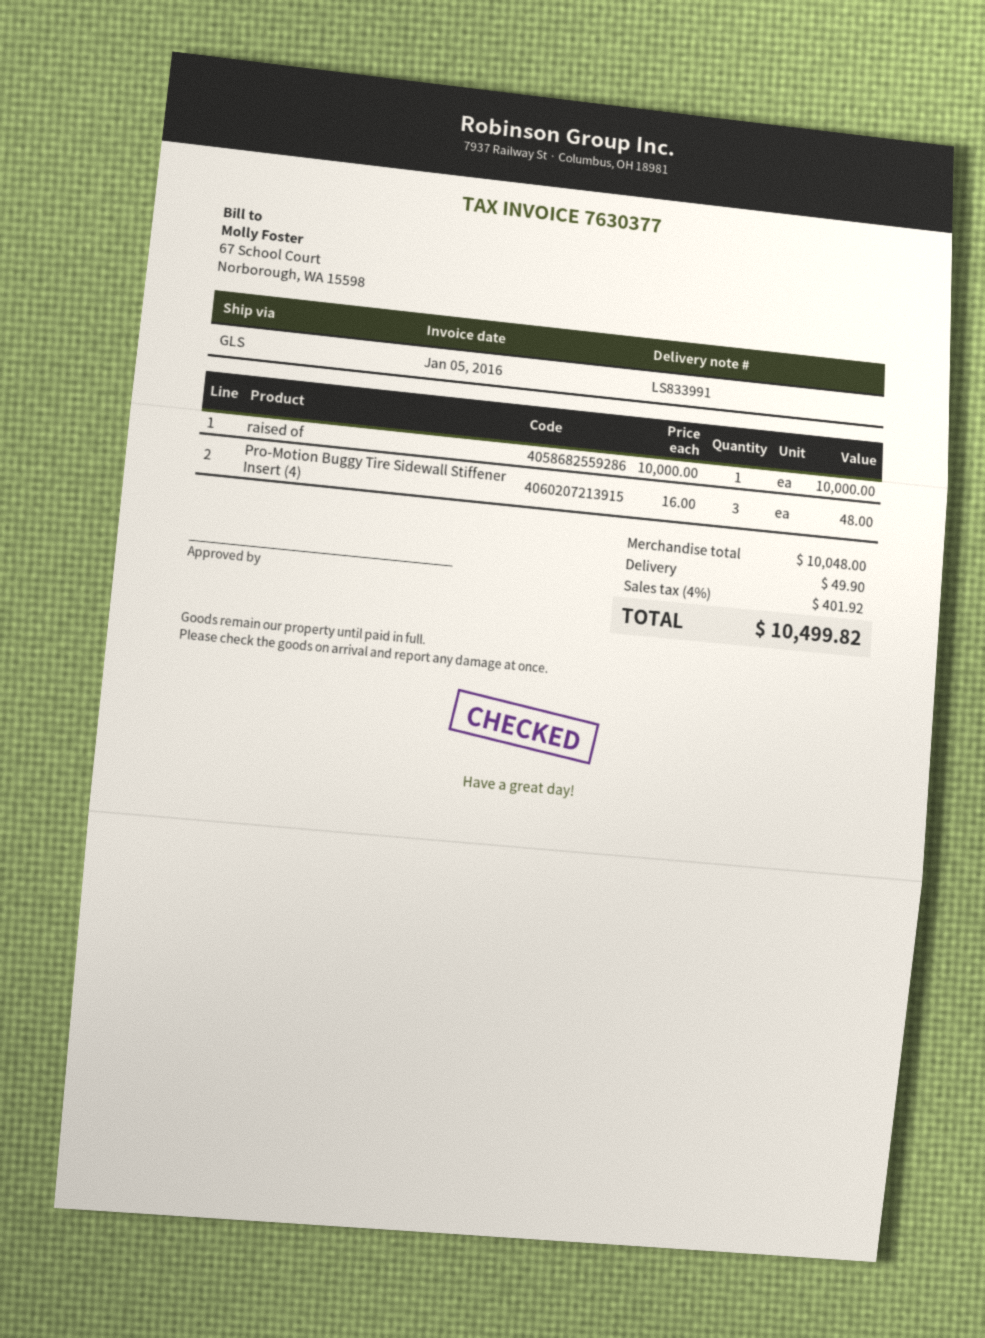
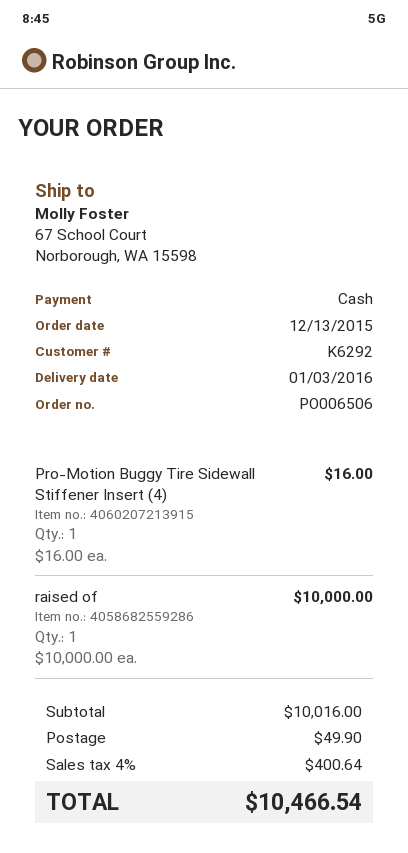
Pro-Motion Buggy Tire Sidewall Stiffener Insert (4): 3 x 16.00 = 48.00 -> 1 x 16.00 = 16.00
subtotal: 10048.00 -> 10016.00
tax: 4% = 401.92 -> 4% = 400.64
total: 10499.82 -> 10466.54

